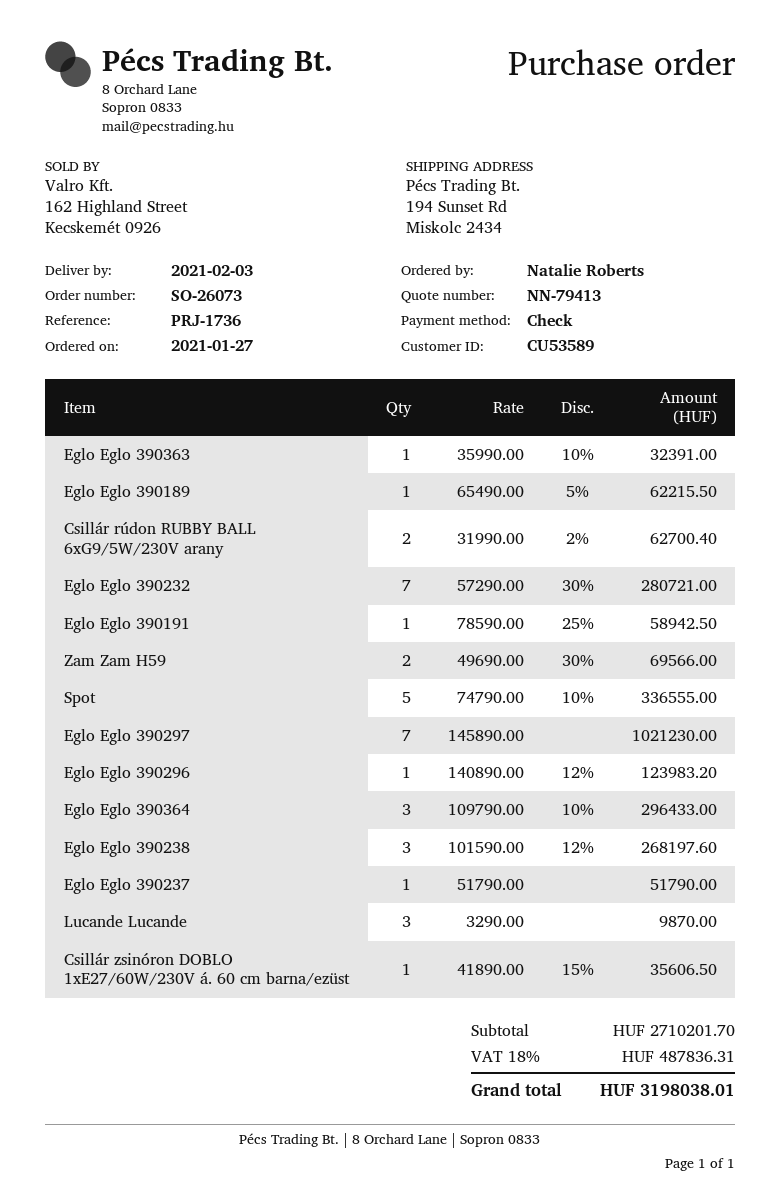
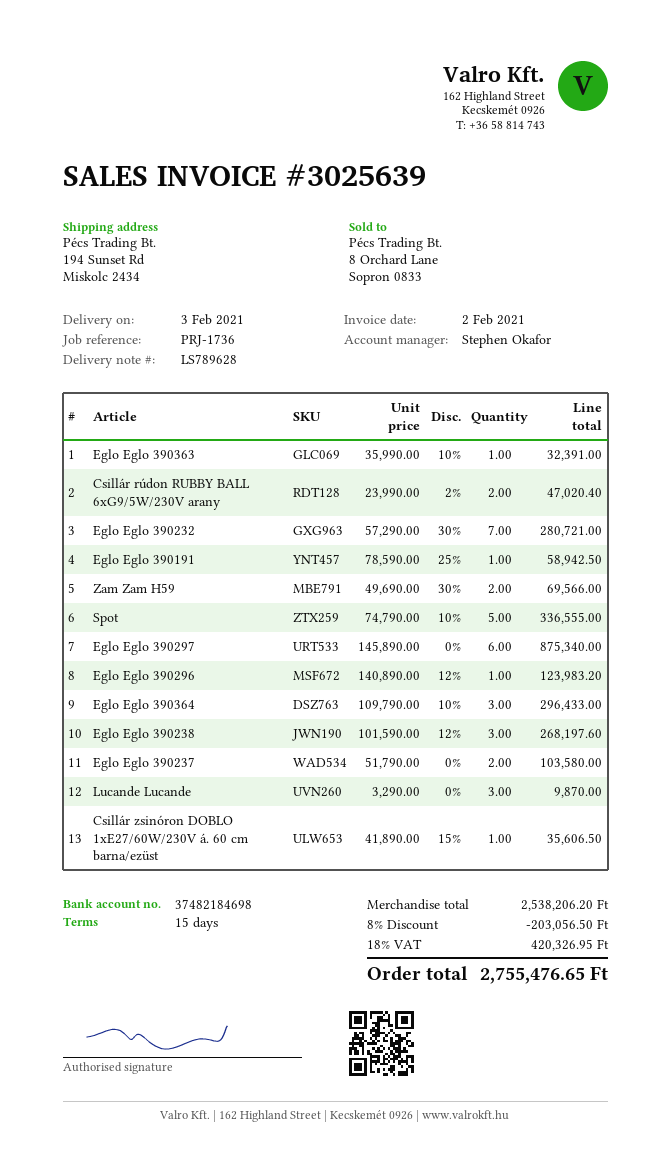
Eglo Eglo 390189: 1 x 65490.00 - 5% = 62215.50 -> none
Csillár rúdon RUBBY BALL 6xG9/5W/230V arany: 2 x 31990.00 - 2% = 62700.40 -> 2 x 23990.00 - 2% = 47020.40
Eglo Eglo 390297: 7 x 145890.00 = 1021230.00 -> 6 x 145890.00 = 875340.00
Eglo Eglo 390237: 1 x 51790.00 = 51790.00 -> 2 x 51790.00 = 103580.00
subtotal: 2710201.70 -> 2538206.20
discount: none -> 8% = 203056.50
tax: 18% = 487836.31 -> 18% = 420326.95
total: 3198038.01 -> 2755476.65

